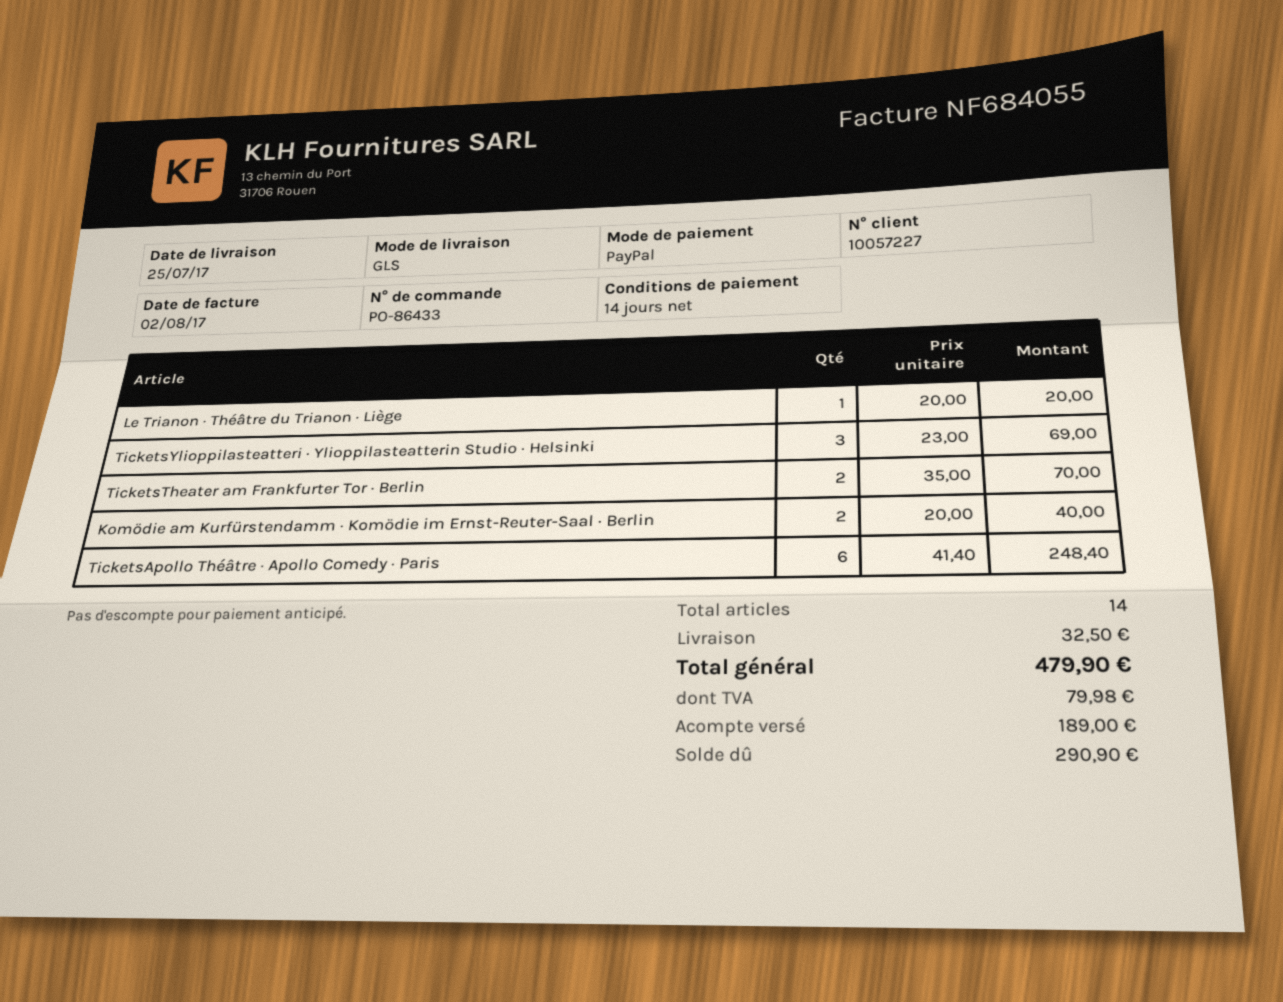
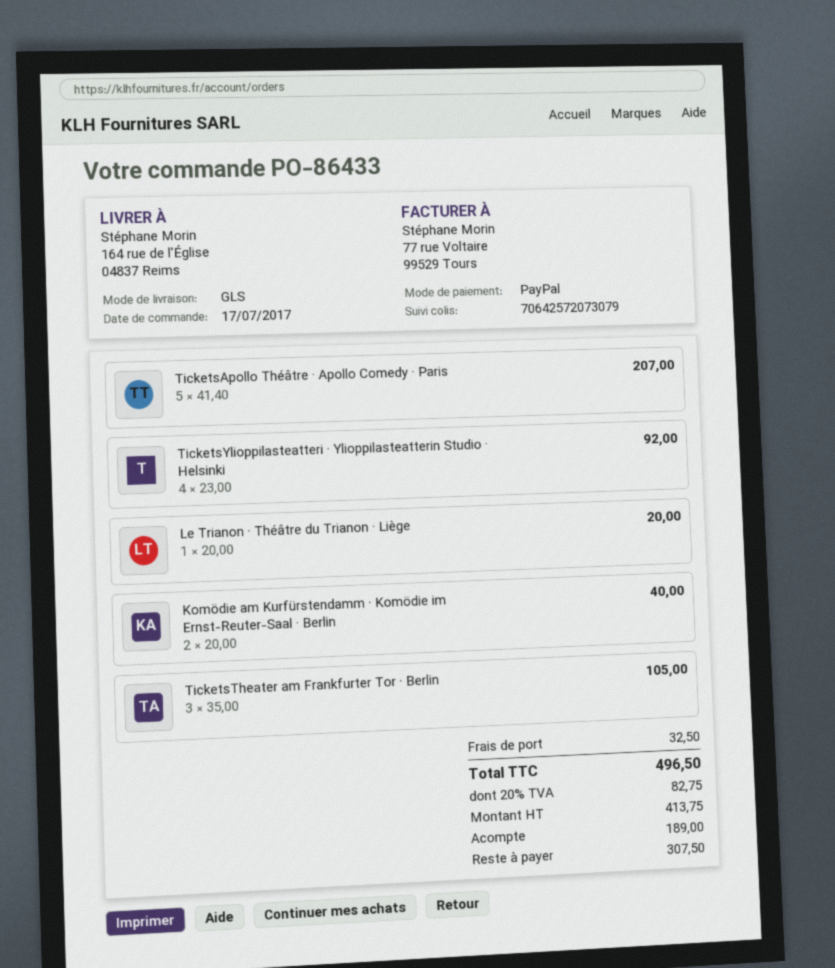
TicketsYlioppilasteatteri · Ylioppilasteatterin Studio · Helsinki: 3 x 23.00 = 69.00 -> 4 x 23.00 = 92.00
TicketsTheater am Frankfurter Tor · Berlin: 2 x 35.00 = 70.00 -> 3 x 35.00 = 105.00
TicketsApollo Théâtre · Apollo Comedy · Paris: 6 x 41.40 = 248.40 -> 5 x 41.40 = 207.00
tax: 79.98 -> 82.75
total: 479.90 -> 496.50
balance: 290.90 -> 307.50

